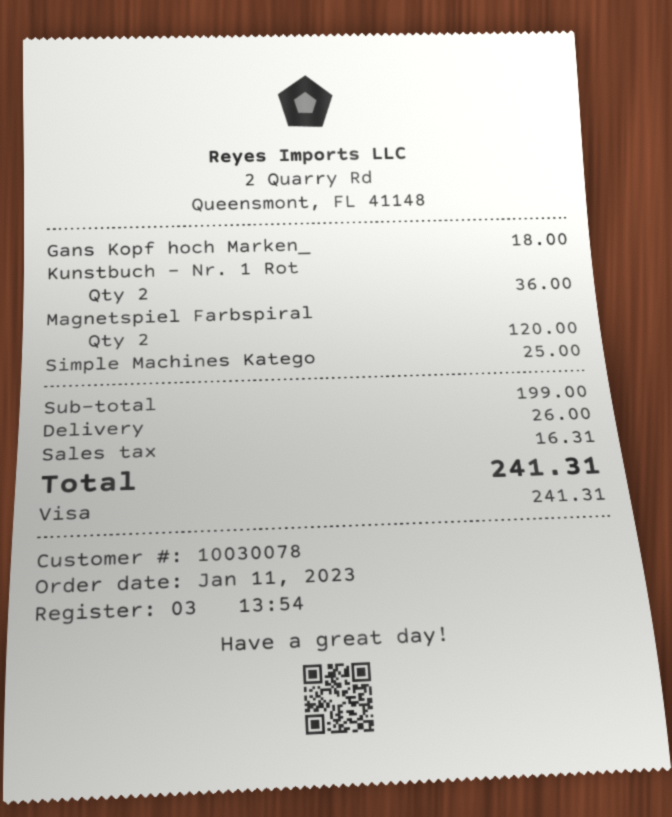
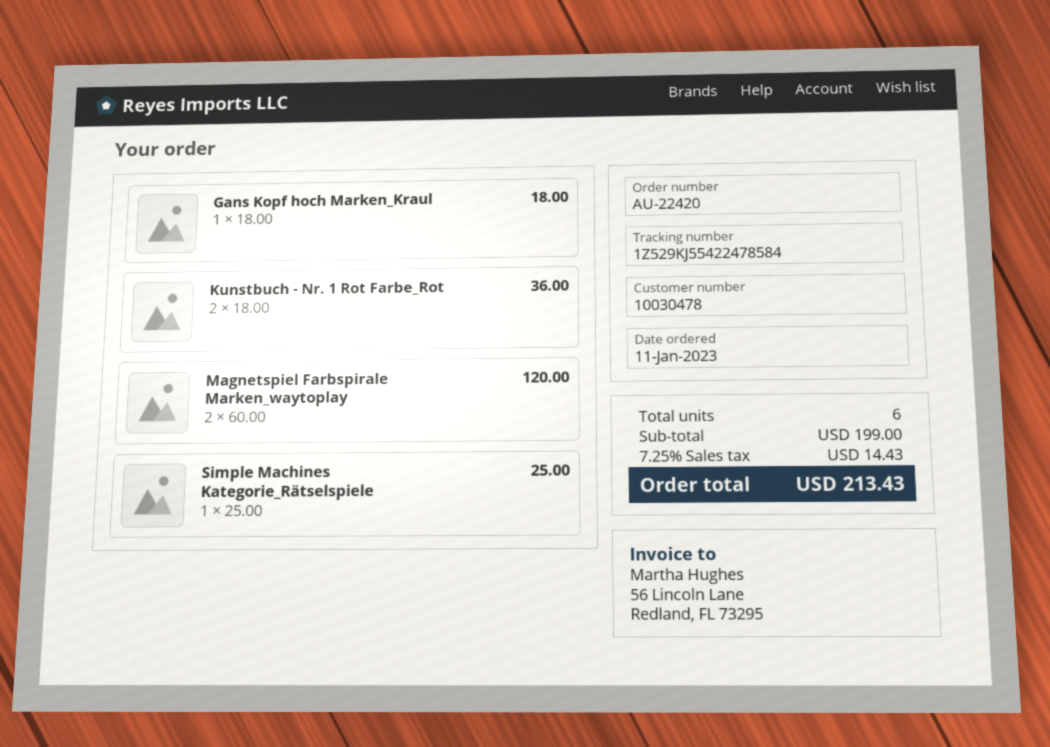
customer number: 10030078 -> 10030478
shipping: 26.00 -> none
tax: 16.31 -> 14.43
total: 241.31 -> 213.43

